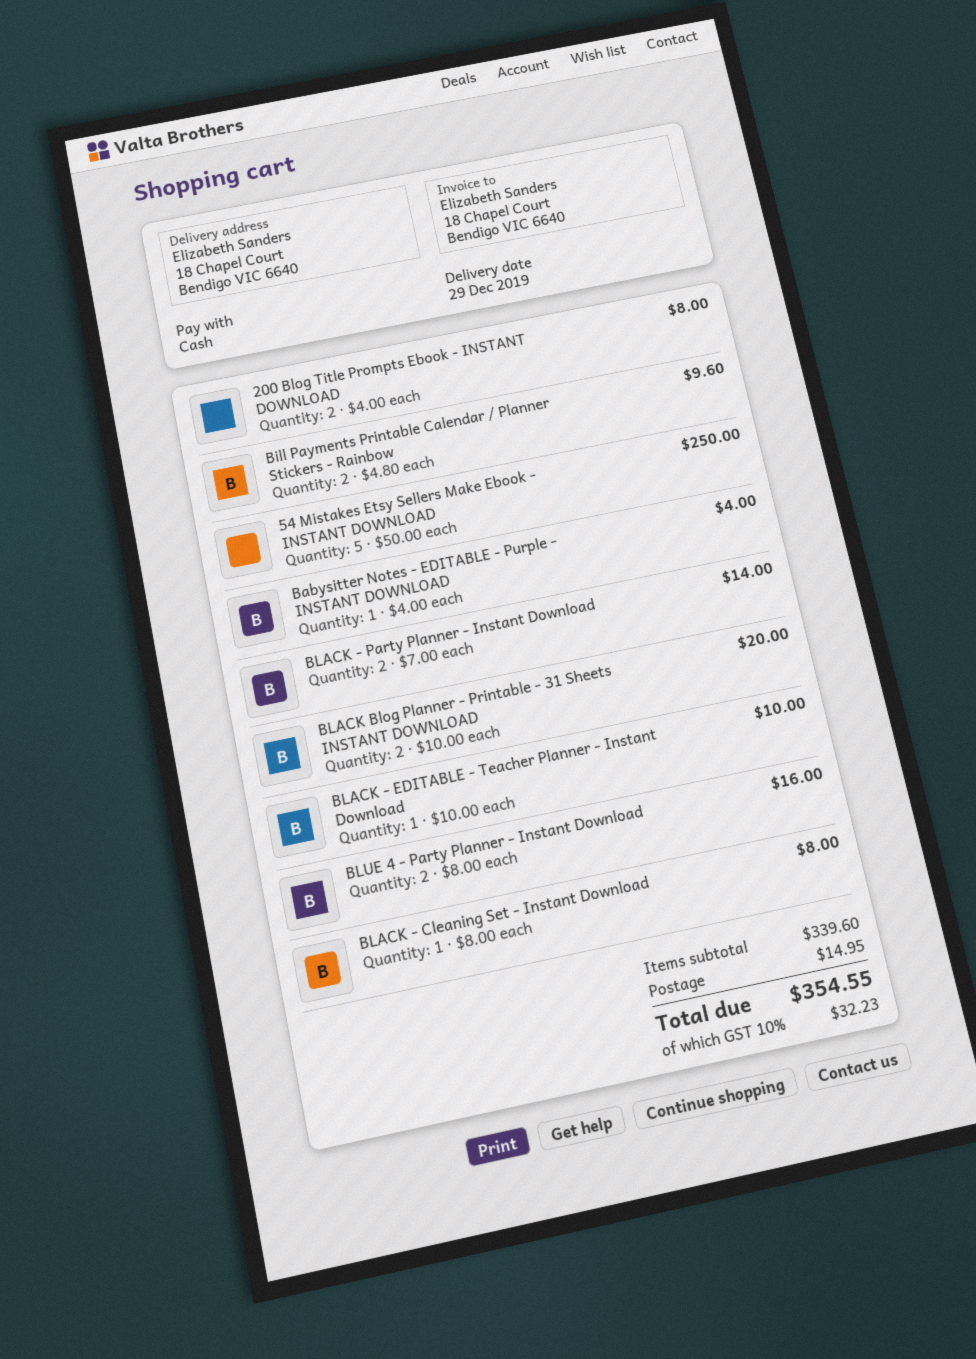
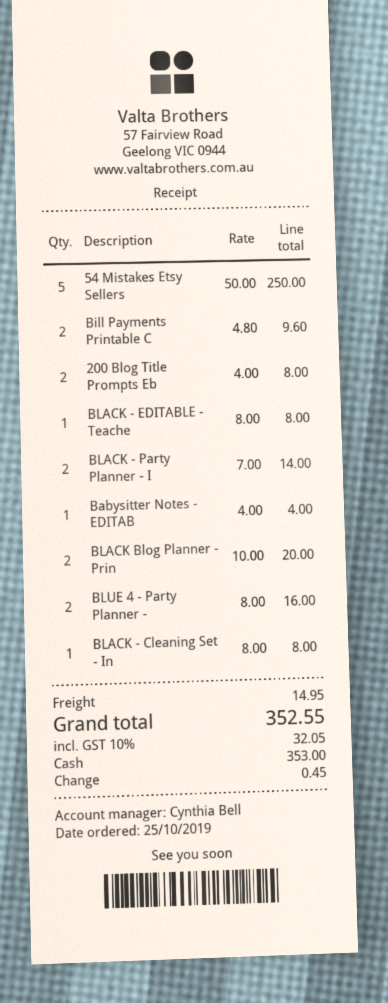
BLACK - EDITABLE - Teacher Planner - Instant Download: 1 x 10.00 = 10.00 -> 1 x 8.00 = 8.00
tax: 10% = 32.23 -> 10% = 32.05
total: 354.55 -> 352.55

